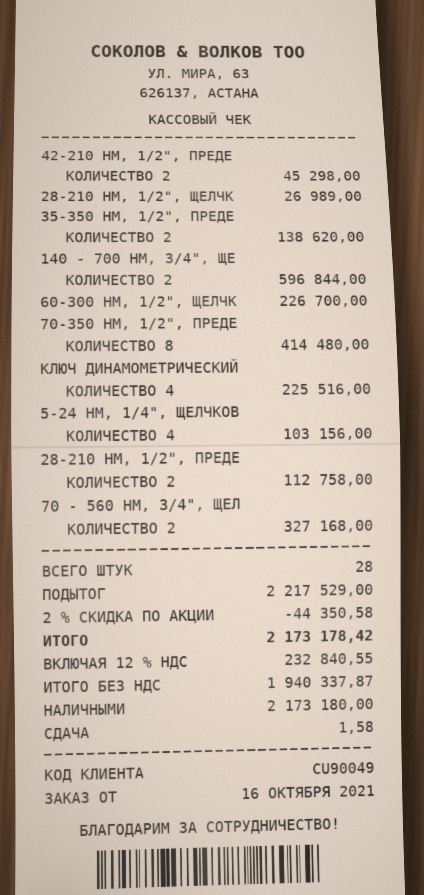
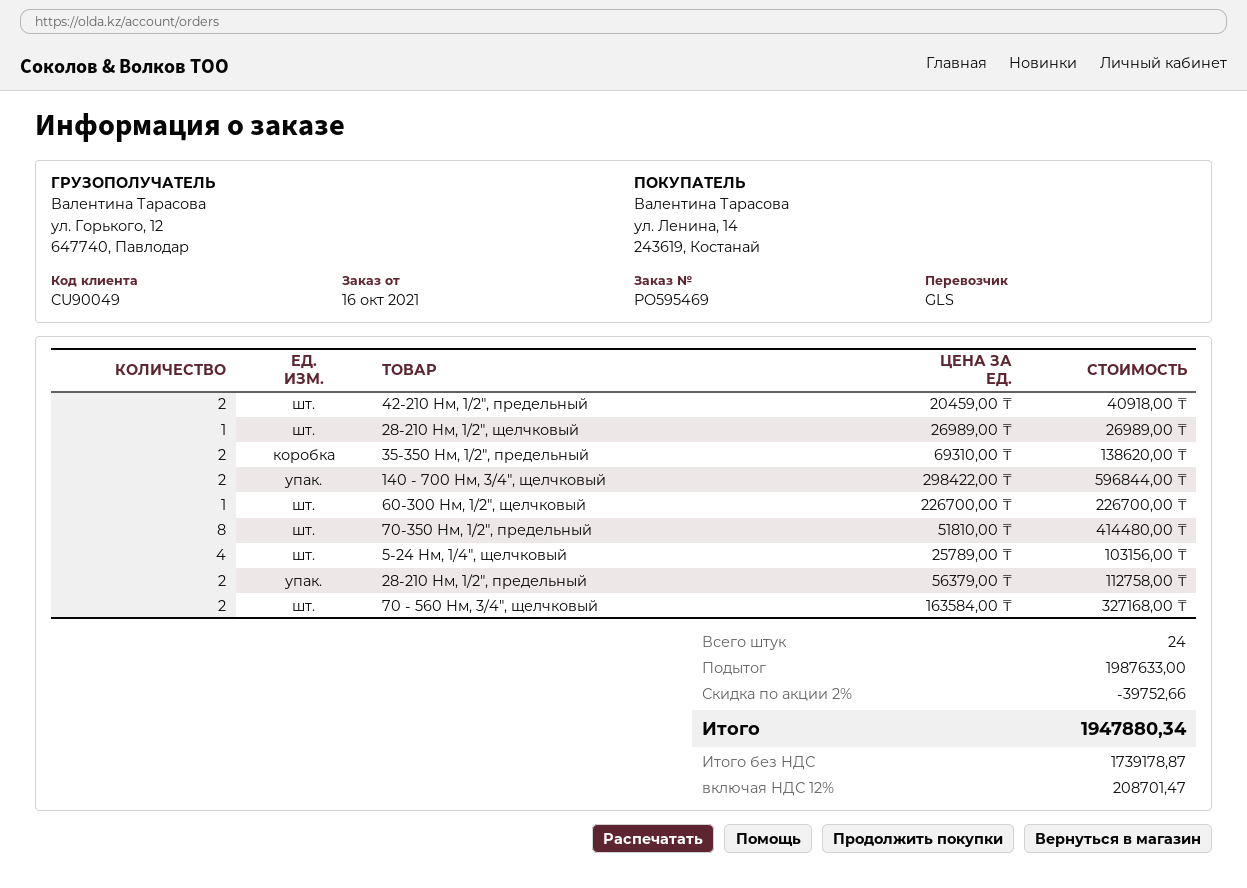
42-210 НМ, 1/2", ПРЕДЕ: 2 for 45298.00 -> 2 for 40918.00
КЛЮЧ ДИНАМОМЕТРИЧЕСКИЙ: 4 for 225516.00 -> none
total quantity: 28 -> 24
subtotal: 2217529.00 -> 1987633.00
discount: 2% = 44350.58 -> 2% = 39752.66
net: 1940337.87 -> 1739178.87
tax: 12% = 232840.55 -> 12% = 208701.47
total: 2173178.42 -> 1947880.34

